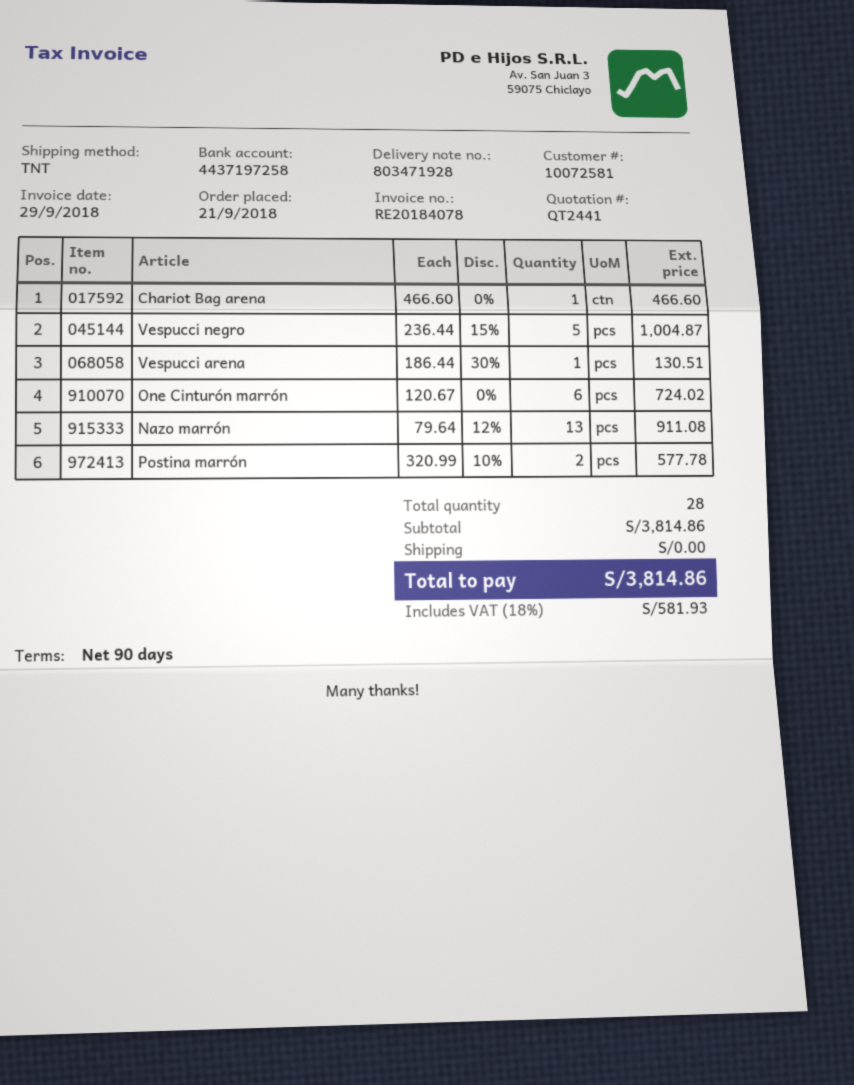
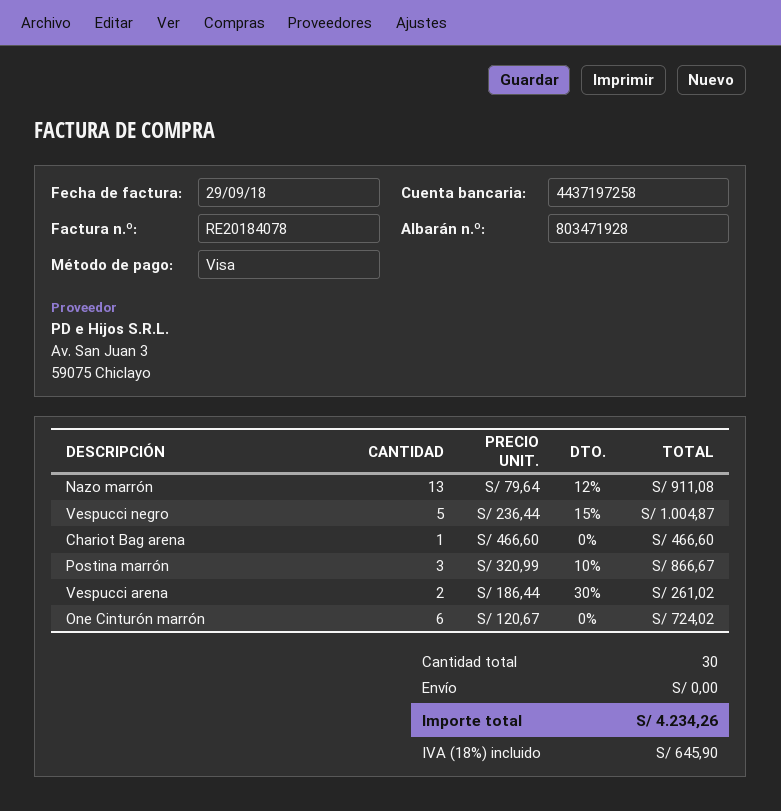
Vespucci arena: 1 x 186.44 - 30% = 130.51 -> 2 x 186.44 - 30% = 261.02
Postina marrón: 2 x 320.99 - 10% = 577.78 -> 3 x 320.99 - 10% = 866.67
total quantity: 28 -> 30
tax: 18% = 581.93 -> 18% = 645.90
total: 3814.86 -> 4234.26

